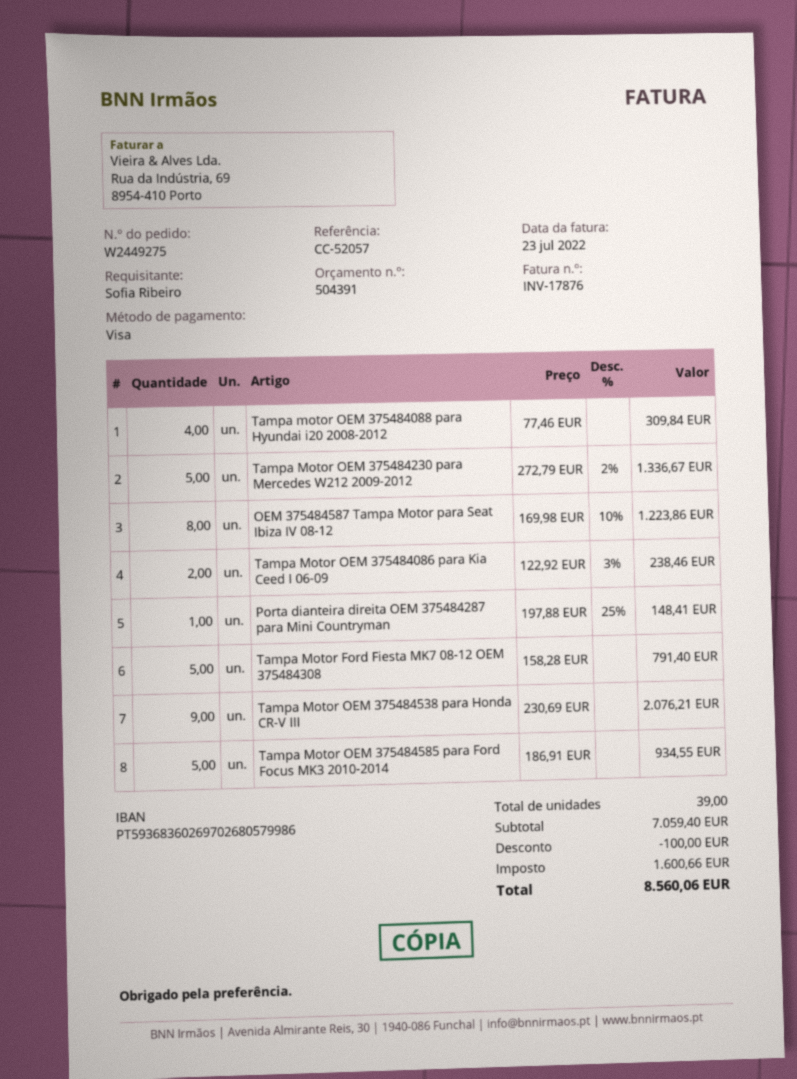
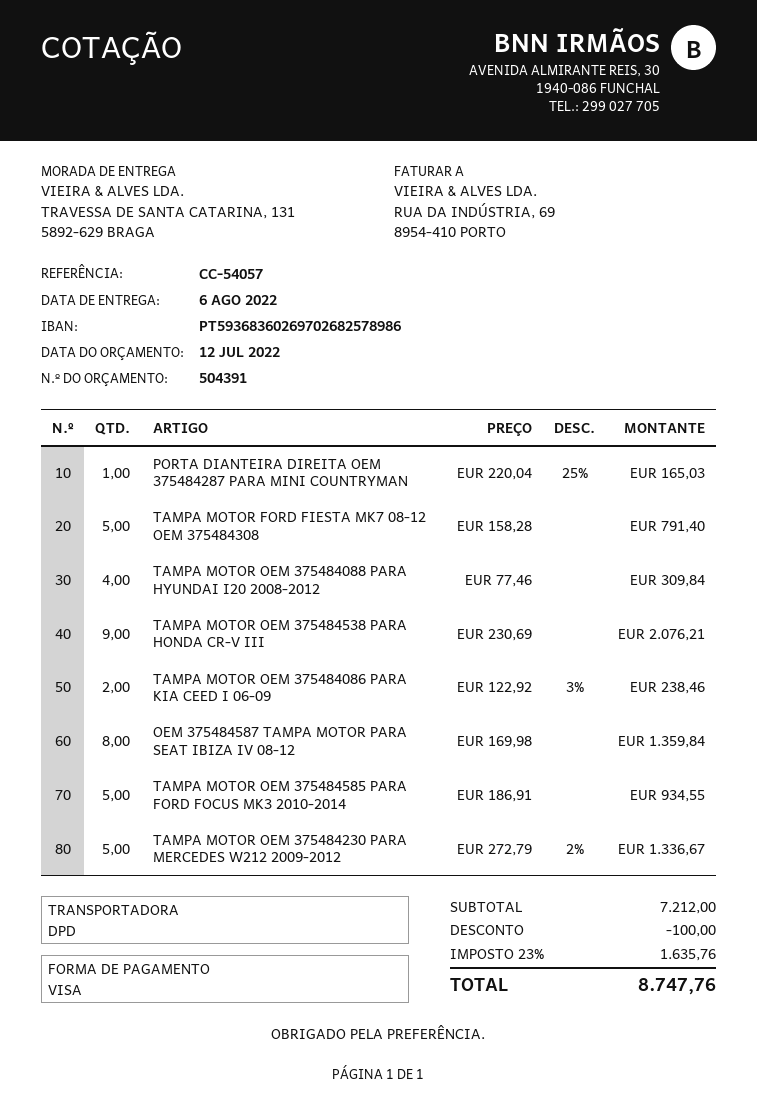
reference: CC-52057 -> CC-54057
bank account: PT59368360269702680579986 -> PT59368360269702682578986
OEM 375484587 Tampa Motor para Seat Ibiza IV 08-12: 8 x 169.98 - 10% = 1223.86 -> 8 x 169.98 = 1359.84
Porta dianteira direita OEM 375484287 para Mini Countryman: 1 x 197.88 - 25% = 148.41 -> 1 x 220.04 - 25% = 165.03
subtotal: 7059.40 -> 7212.00
tax: 1600.66 -> 1635.76
total: 8560.06 -> 8747.76

